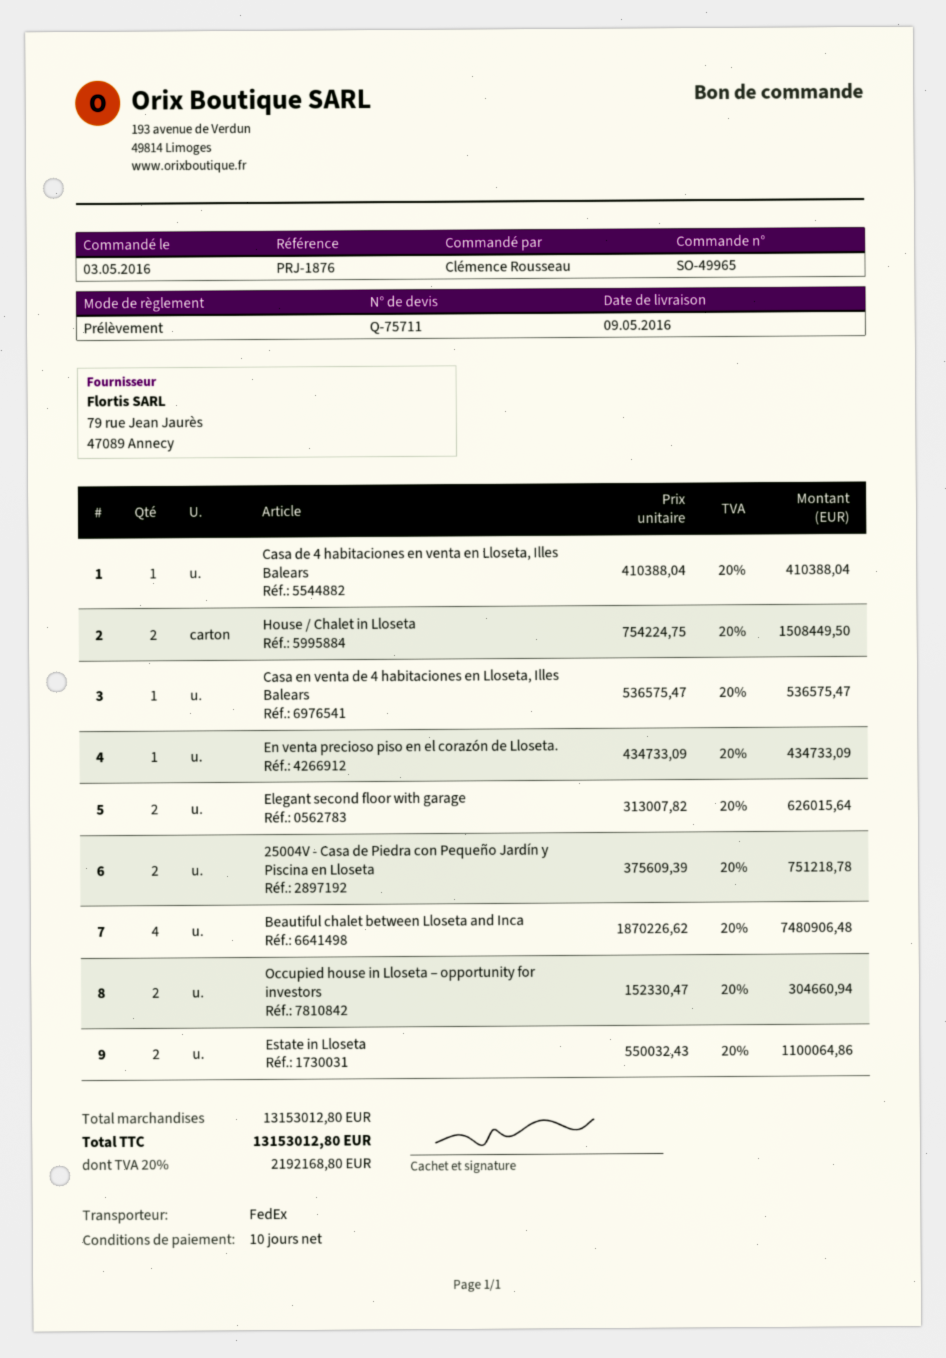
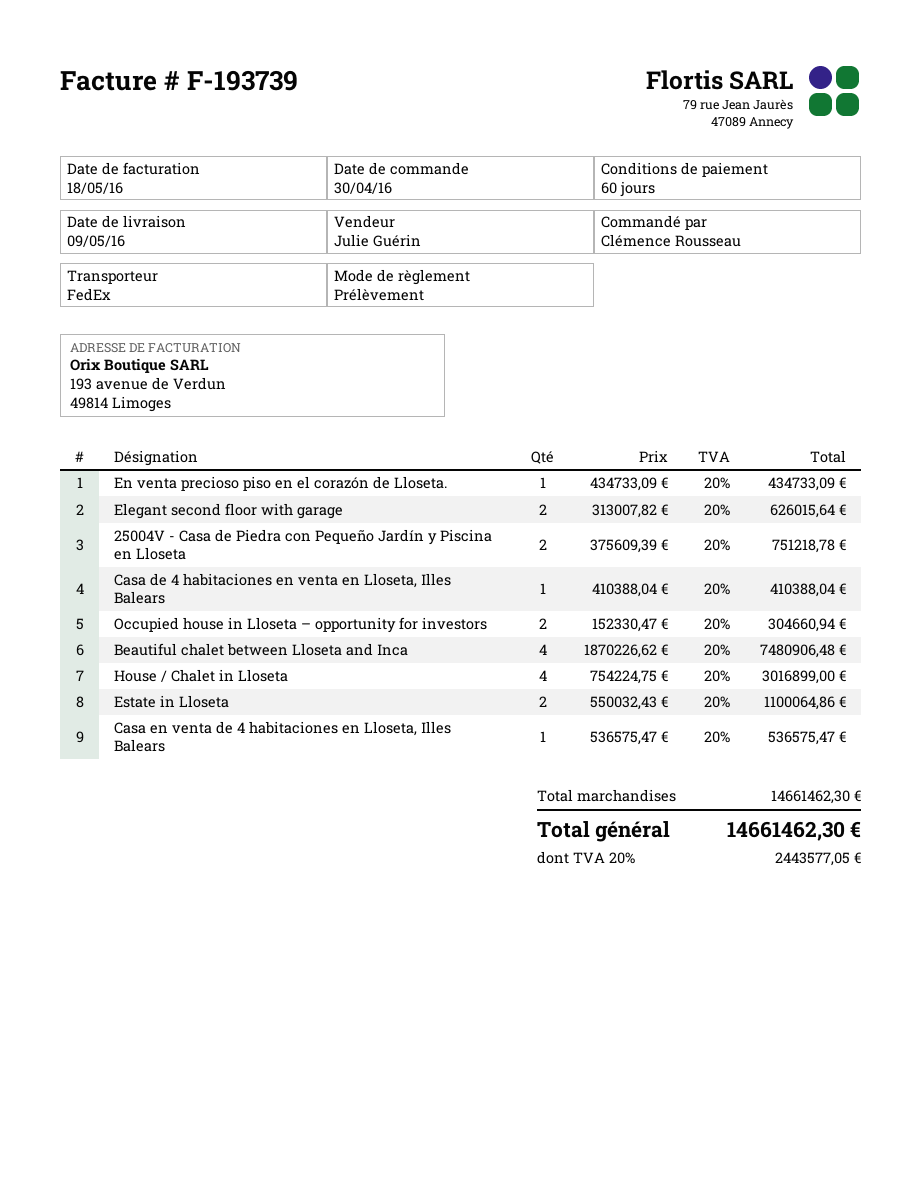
order date: 2016-05-03 -> 2016-04-30
payment terms: 10 days -> 60 days
House / Chalet in Lloseta: 2 x 754224.75 = 1508449.50 -> 4 x 754224.75 = 3016899.00
subtotal: 13153012.80 -> 14661462.30
tax: 20% = 2192168.80 -> 20% = 2443577.05
total: 13153012.80 -> 14661462.30

